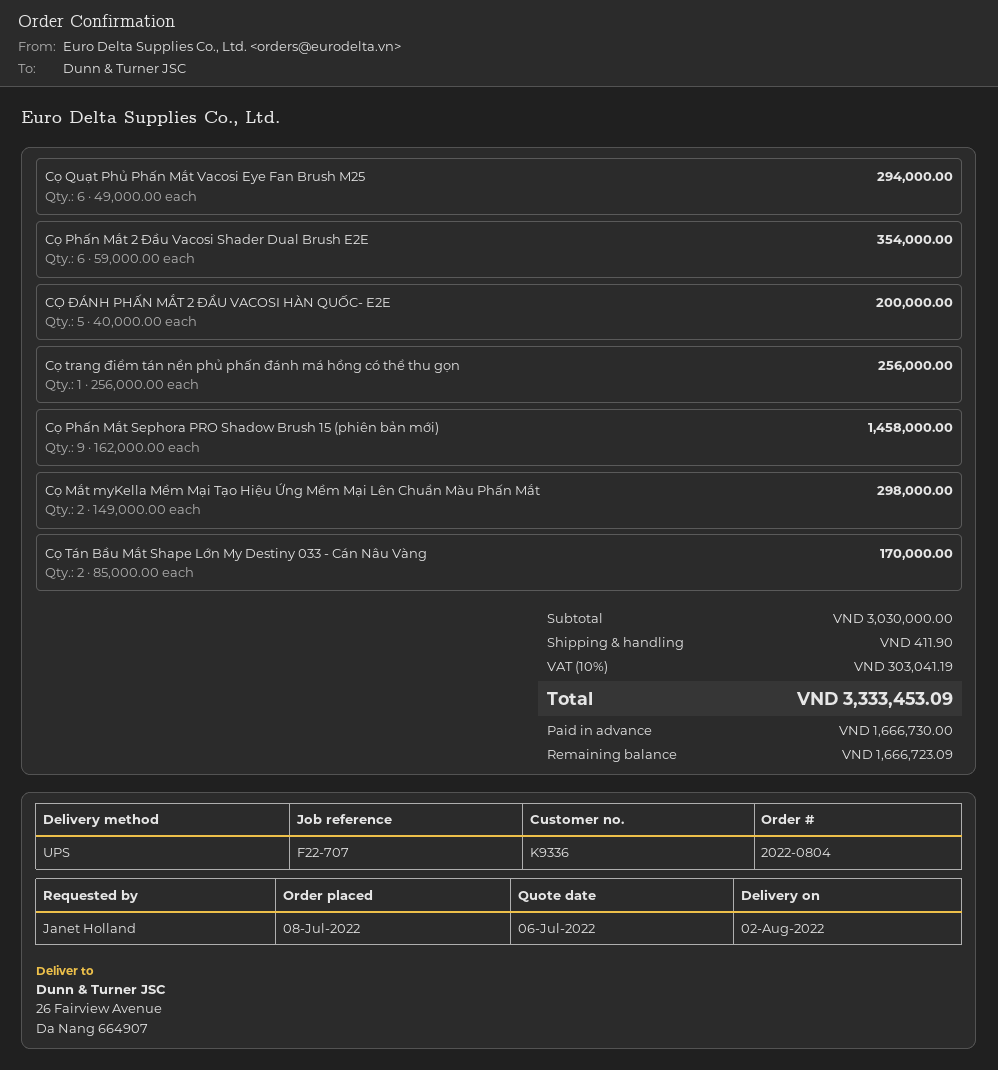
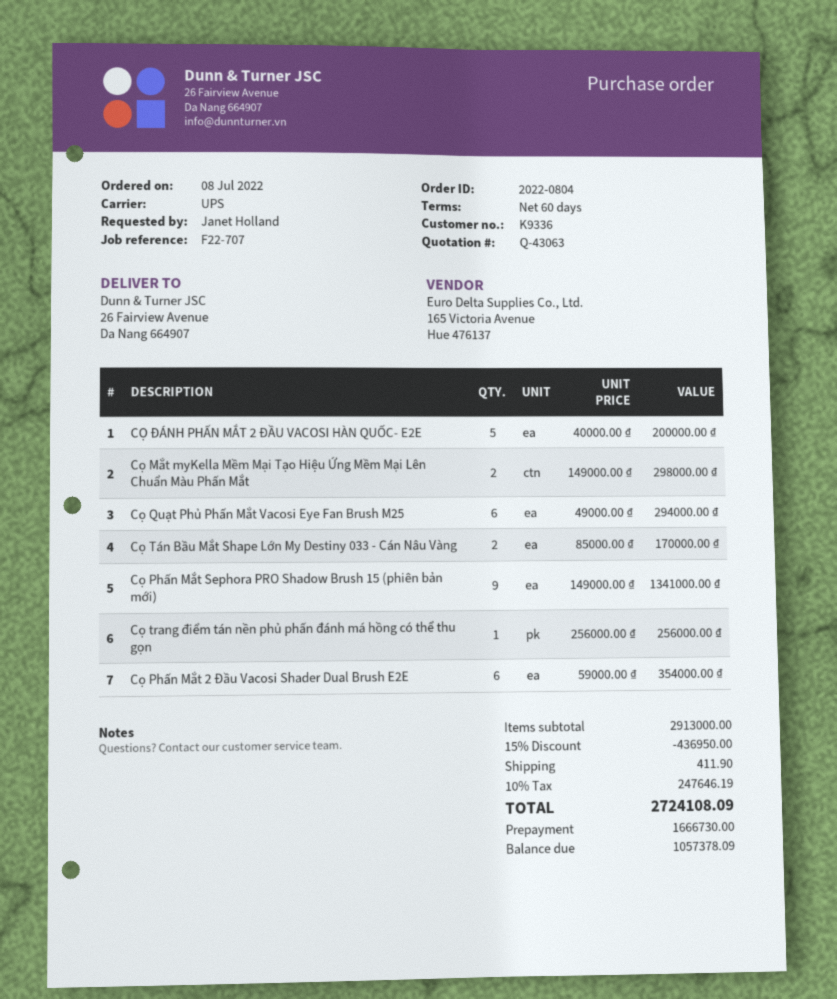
Cọ Phấn Mắt Sephora PRO Shadow Brush 15 (phiên bản mới): 9 x 162000.00 = 1458000.00 -> 9 x 149000.00 = 1341000.00
subtotal: 3030000.00 -> 2913000.00
discount: none -> 15% = 436950.00
tax: 10% = 303041.19 -> 10% = 247646.19
total: 3333453.09 -> 2724108.09
balance: 1666723.09 -> 1057378.09

